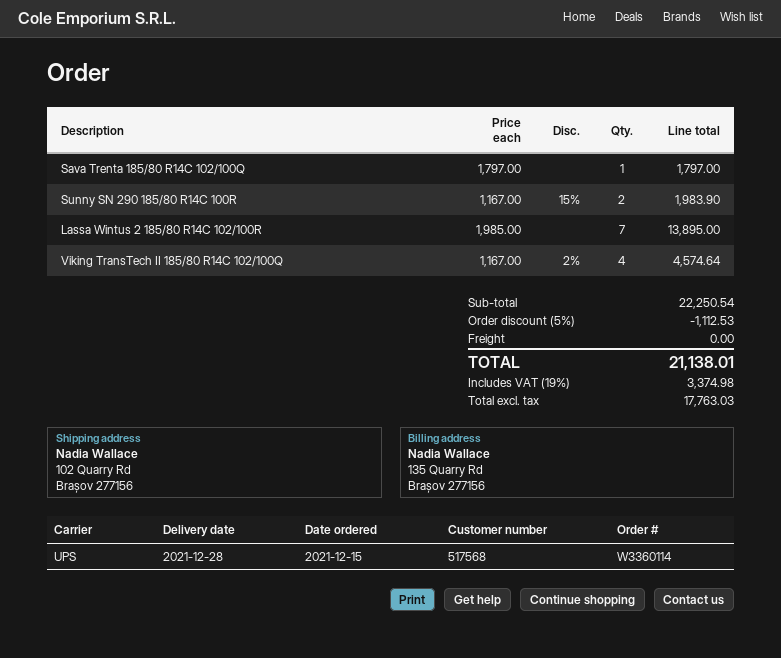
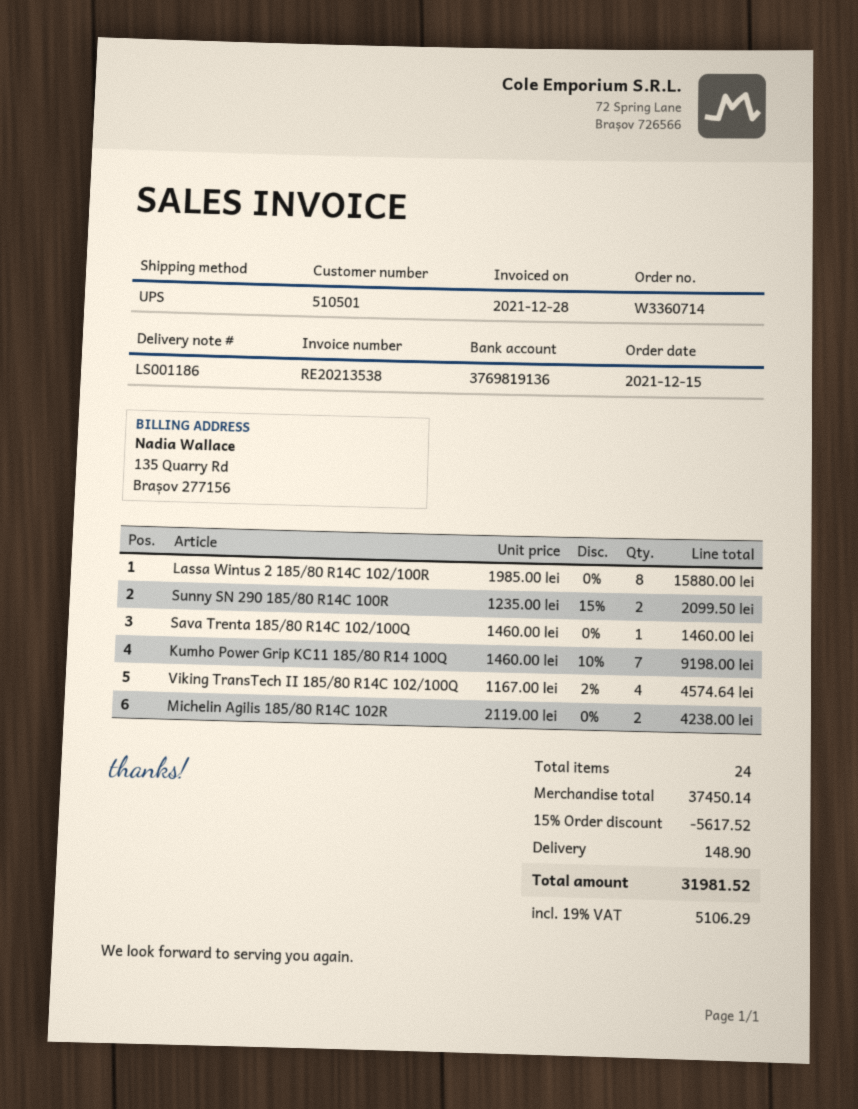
order number: W3360114 -> W3360714
customer number: 517568 -> 510501
Sava Trenta 185/80 R14C 102/100Q: 1 x 1797.00 = 1797.00 -> 1 x 1460.00 = 1460.00
Sunny SN 290 185/80 R14C 100R: 2 x 1167.00 - 15% = 1983.90 -> 2 x 1235.00 - 15% = 2099.50
Lassa Wintus 2 185/80 R14C 102/100R: 7 x 1985.00 = 13895.00 -> 8 x 1985.00 = 15880.00
Kumho Power Grip KC11 185/80 R14 100Q: none -> 7 x 1460.00 - 10% = 9198.00
Michelin Agilis 185/80 R14C 102R: none -> 2 x 2119.00 = 4238.00
subtotal: 22250.54 -> 37450.14
discount: 5% = 1112.53 -> 15% = 5617.52
shipping: 0.00 -> 148.90
tax: 19% = 3374.98 -> 19% = 5106.29
total: 21138.01 -> 31981.52

